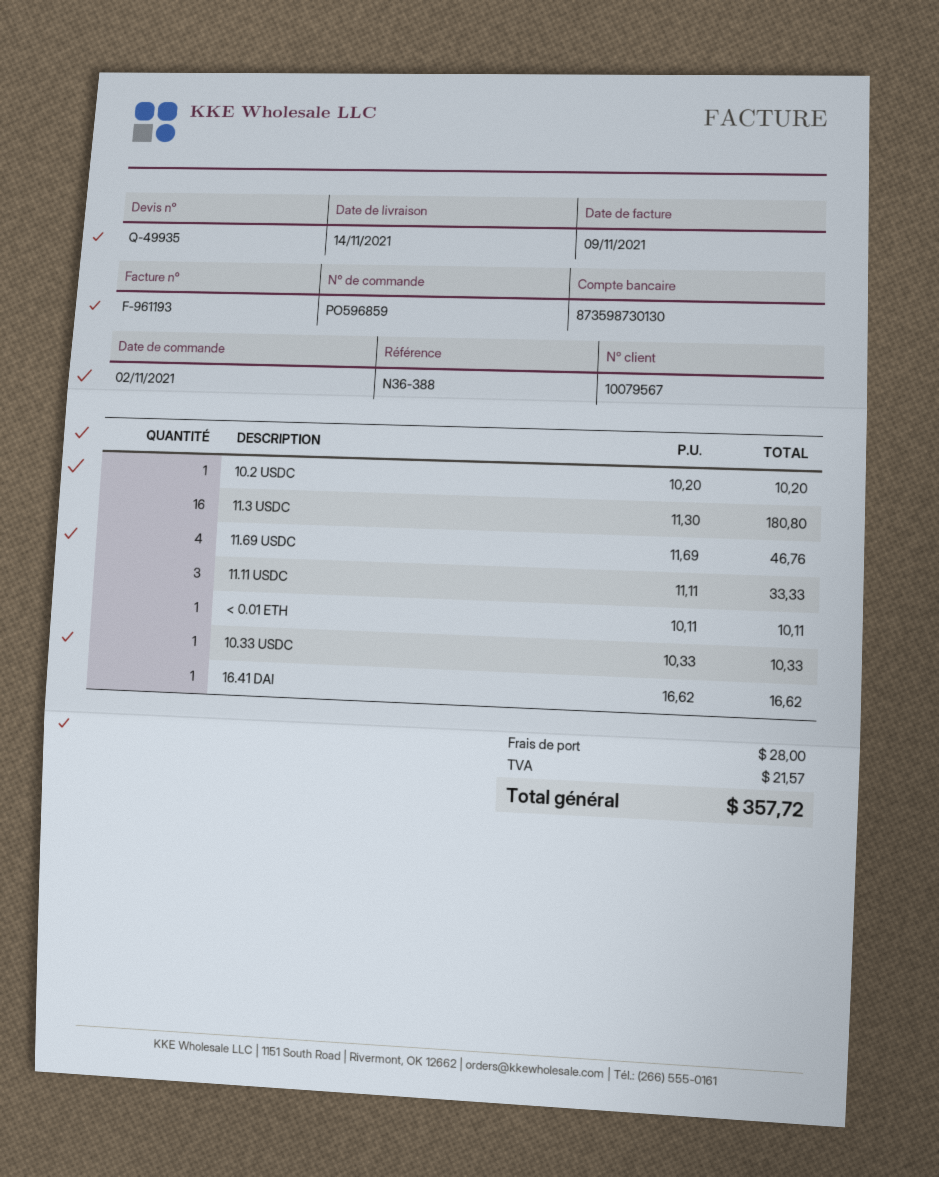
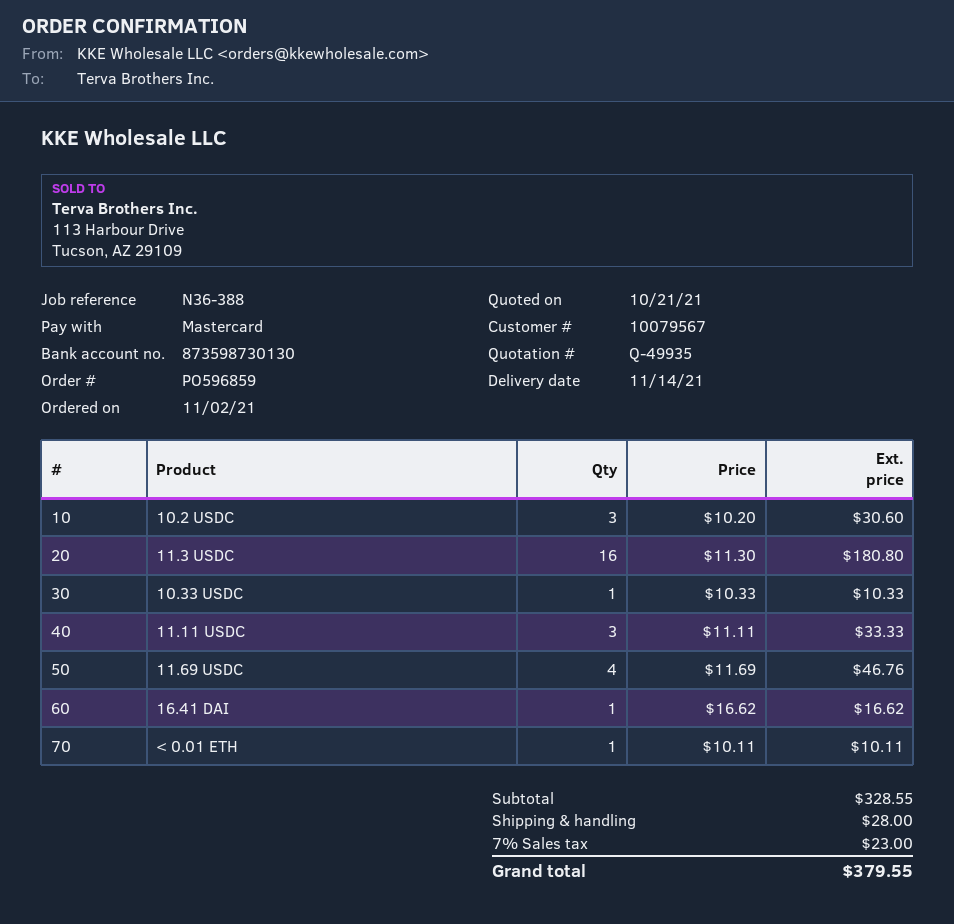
10.2 USDC: 1 x 10.20 = 10.20 -> 3 x 10.20 = 30.60
tax: 21.57 -> 23.00
total: 357.72 -> 379.55

